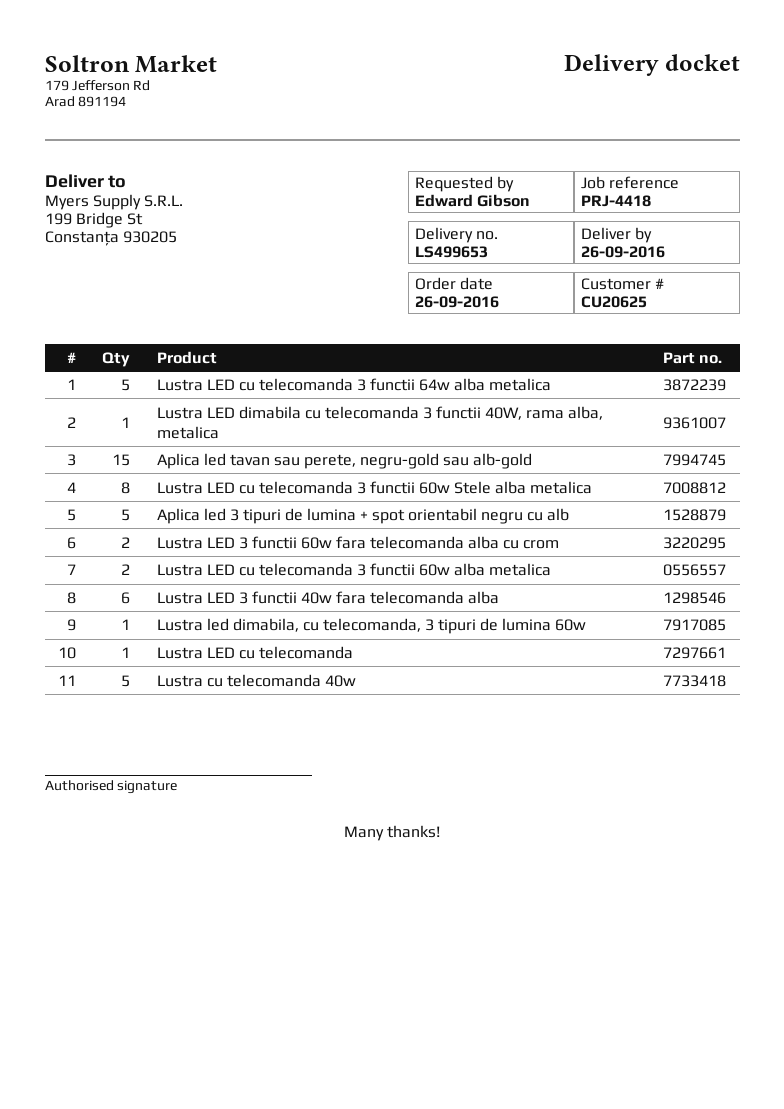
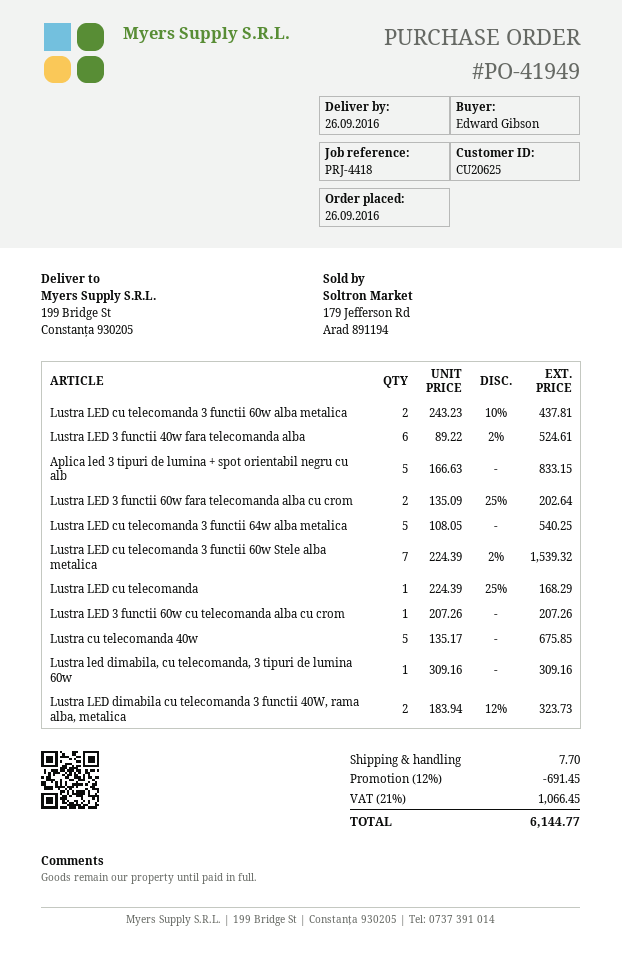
Lustra LED dimabila cu telecomanda 3 functii 40W, rama alba, metalica: 1 -> 2
Aplica led tavan sau perete, negru-gold sau alb-gold: 15 -> none
Lustra LED cu telecomanda 3 functii 60w Stele alba metalica: 8 -> 7
Lustra LED 3 functii 60w cu telecomanda alba cu crom: none -> 1

